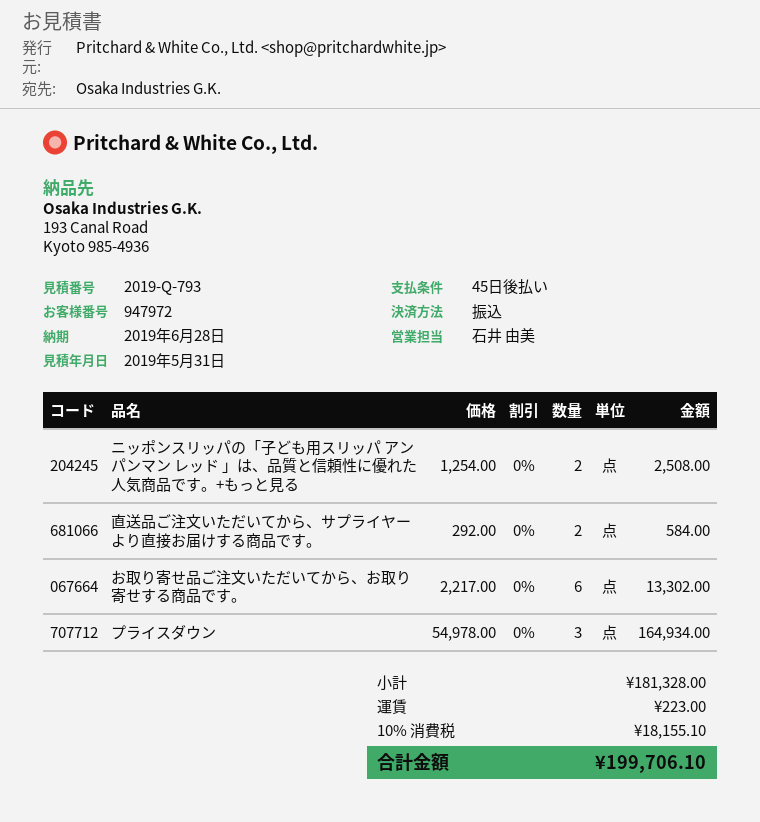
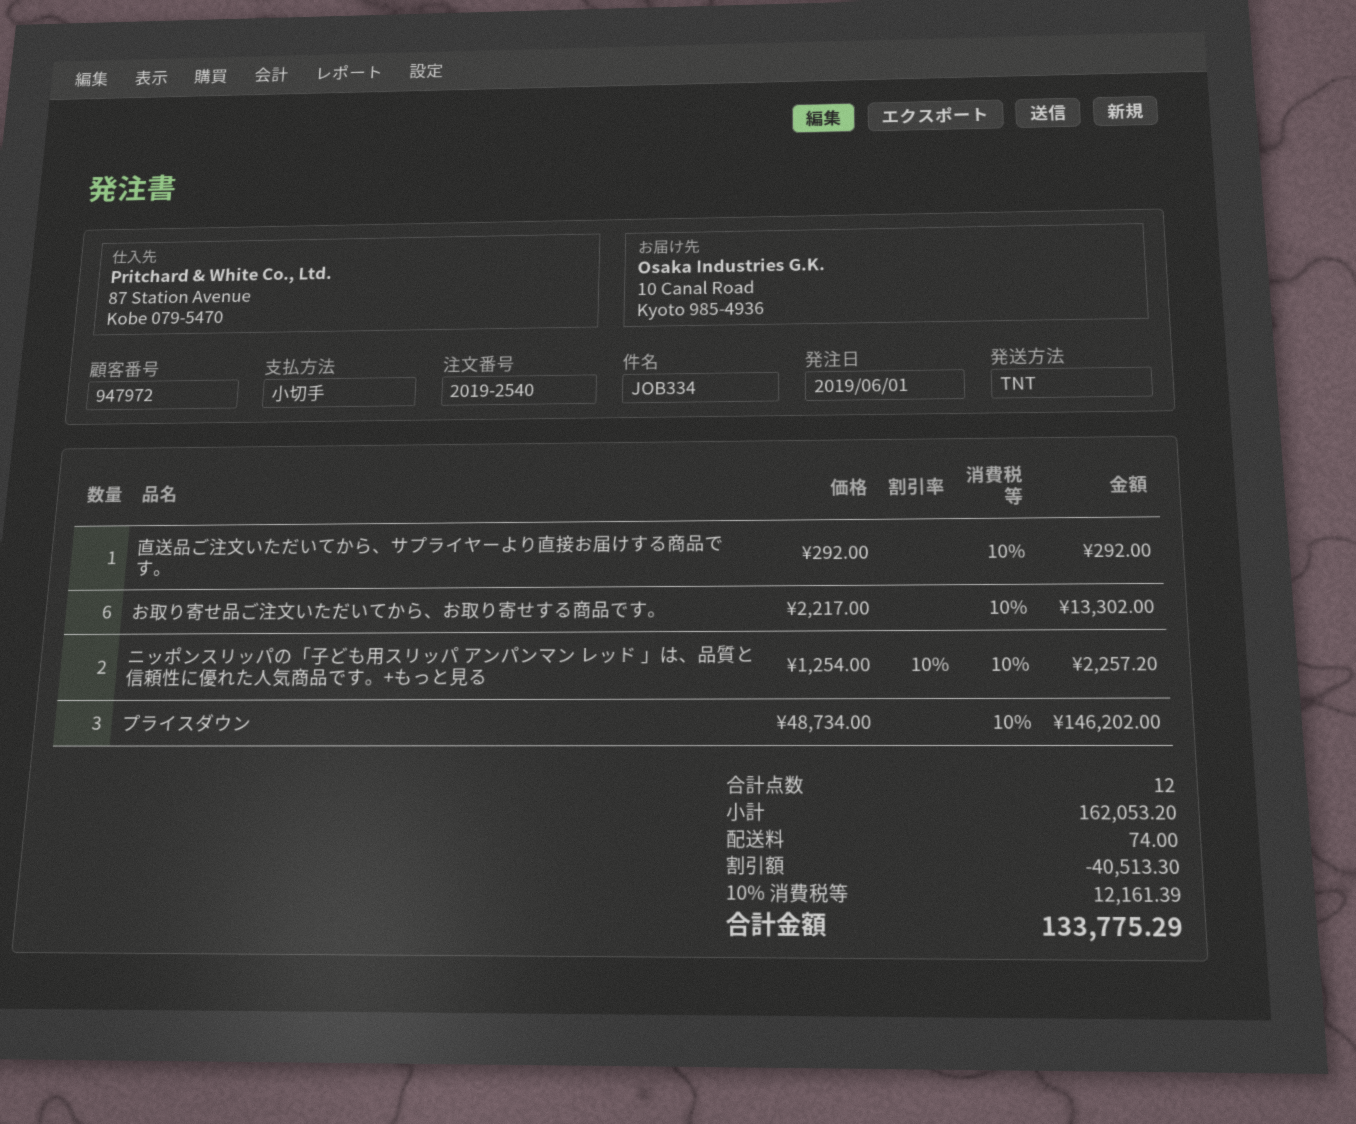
payment method: bank transfer -> cheque
ship to: 193 Canal Road, Kyoto 985-4936 -> 10 Canal Road, Kyoto 985-4936
ニッポンスリッパの「子ども用スリッパ アンパンマン レッド 」は、品質と信頼性に優れた人気商品です。+もっと見る: 2 x 1254.00 = 2508.00 -> 2 x 1254.00 - 10% = 2257.20
直送品ご注文いただいてから、サプライヤーより直接お届けする商品です。: 2 x 292.00 = 584.00 -> 1 x 292.00 = 292.00
プライスダウン: 3 x 54978.00 = 164934.00 -> 3 x 48734.00 = 146202.00
subtotal: 181328.00 -> 162053.20
discount: none -> 40513.30
shipping: 223.00 -> 74.00
tax: 10% = 18155.10 -> 10% = 12161.39
total: 199706.10 -> 133775.29

